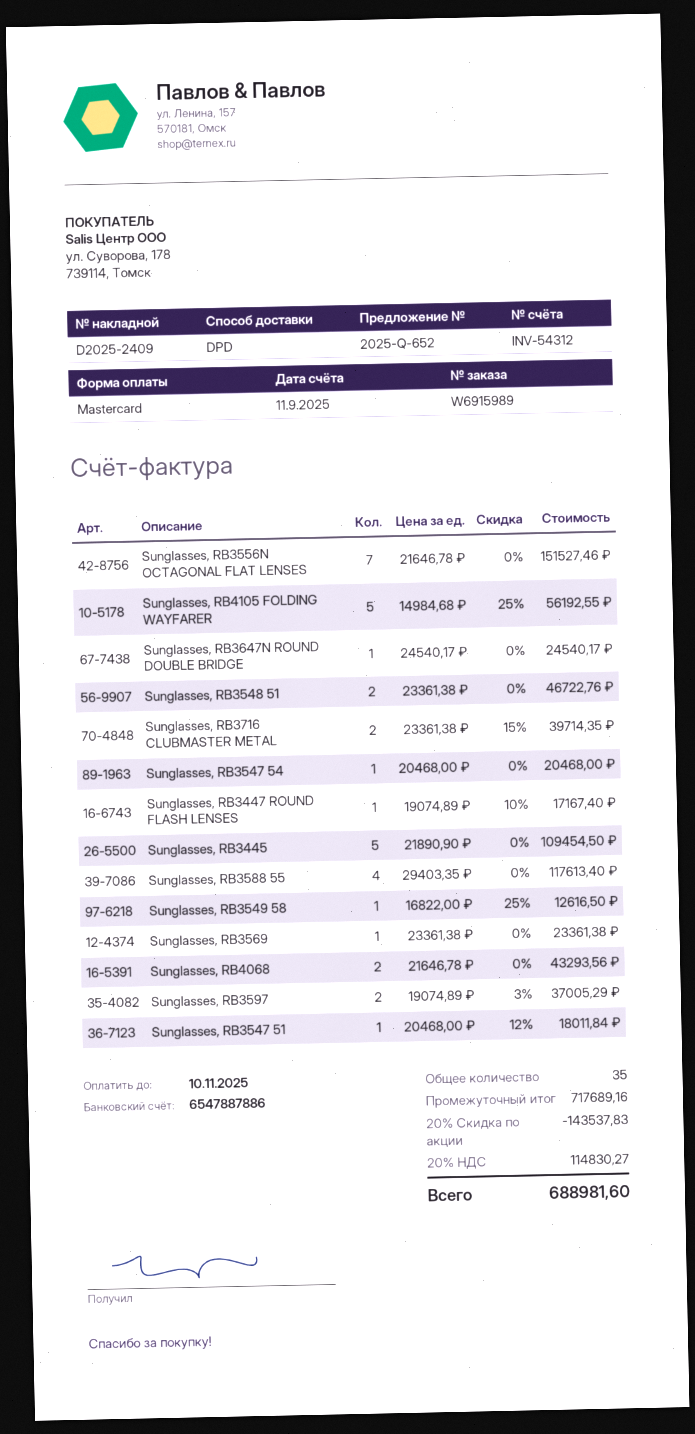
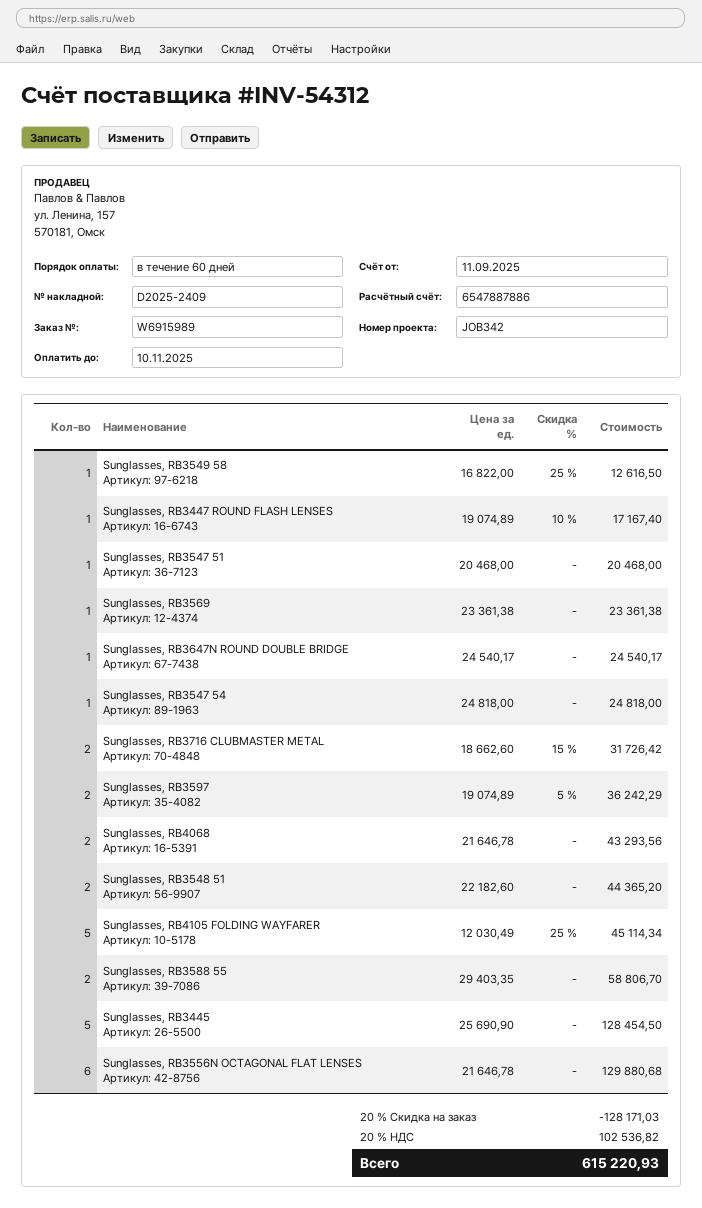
Sunglasses, RB3556N OCTAGONAL FLAT LENSES: 7 x 21646.78 = 151527.46 -> 6 x 21646.78 = 129880.68
Sunglasses, RB4105 FOLDING WAYFARER: 5 x 14984.68 - 25% = 56192.55 -> 5 x 12030.49 - 25% = 45114.34
Sunglasses, RB3548 51: 2 x 23361.38 = 46722.76 -> 2 x 22182.60 = 44365.20
Sunglasses, RB3716 CLUBMASTER METAL: 2 x 23361.38 - 15% = 39714.35 -> 2 x 18662.60 - 15% = 31726.42
Sunglasses, RB3547 54: 1 x 20468.00 = 20468.00 -> 1 x 24818.00 = 24818.00
Sunglasses, RB3445: 5 x 21890.90 = 109454.50 -> 5 x 25690.90 = 128454.50
Sunglasses, RB3588 55: 4 x 29403.35 = 117613.40 -> 2 x 29403.35 = 58806.70
Sunglasses, RB3597: 2 x 19074.89 - 3% = 37005.29 -> 2 x 19074.89 - 5% = 36242.29
Sunglasses, RB3547 51: 1 x 20468.00 - 12% = 18011.84 -> 1 x 20468.00 = 20468.00
discount: 20% = 143537.83 -> 20% = 128171.03
tax: 20% = 114830.27 -> 20% = 102536.82
total: 688981.60 -> 615220.93

